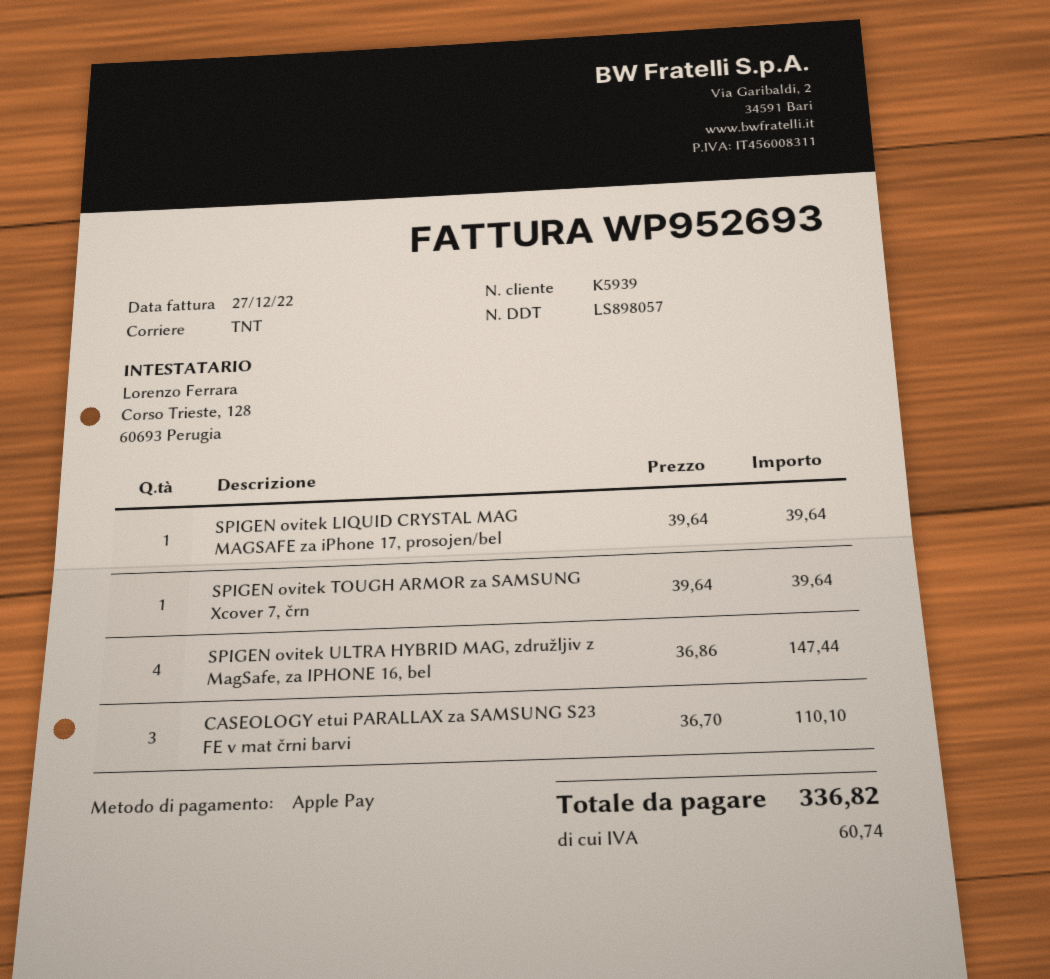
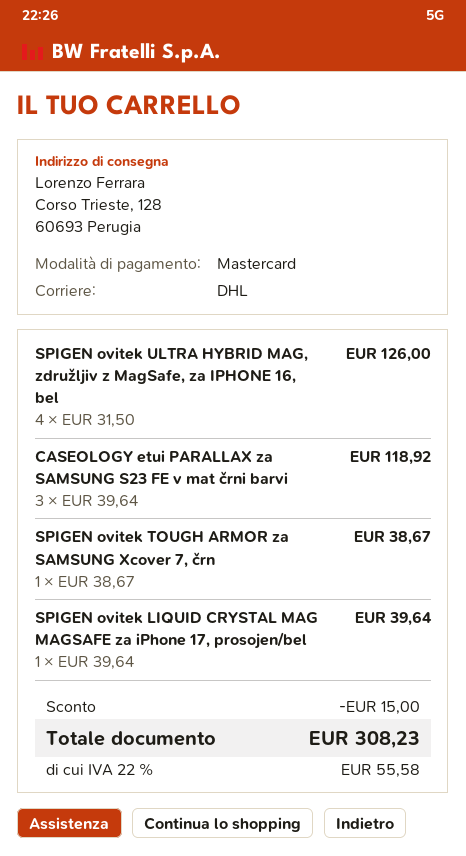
payment method: Apple Pay -> Mastercard
shipping method: TNT -> DHL
SPIGEN ovitek TOUGH ARMOR za SAMSUNG Xcover 7, črn: 1 x 39.64 = 39.64 -> 1 x 38.67 = 38.67
SPIGEN ovitek ULTRA HYBRID MAG, združljiv z MagSafe, za IPHONE 16, bel: 4 x 36.86 = 147.44 -> 4 x 31.50 = 126.00
CASEOLOGY etui PARALLAX za SAMSUNG S23 FE v mat črni barvi: 3 x 36.70 = 110.10 -> 3 x 39.64 = 118.92
discount: none -> 15.00
tax: 60.74 -> 55.58
total: 336.82 -> 308.23

